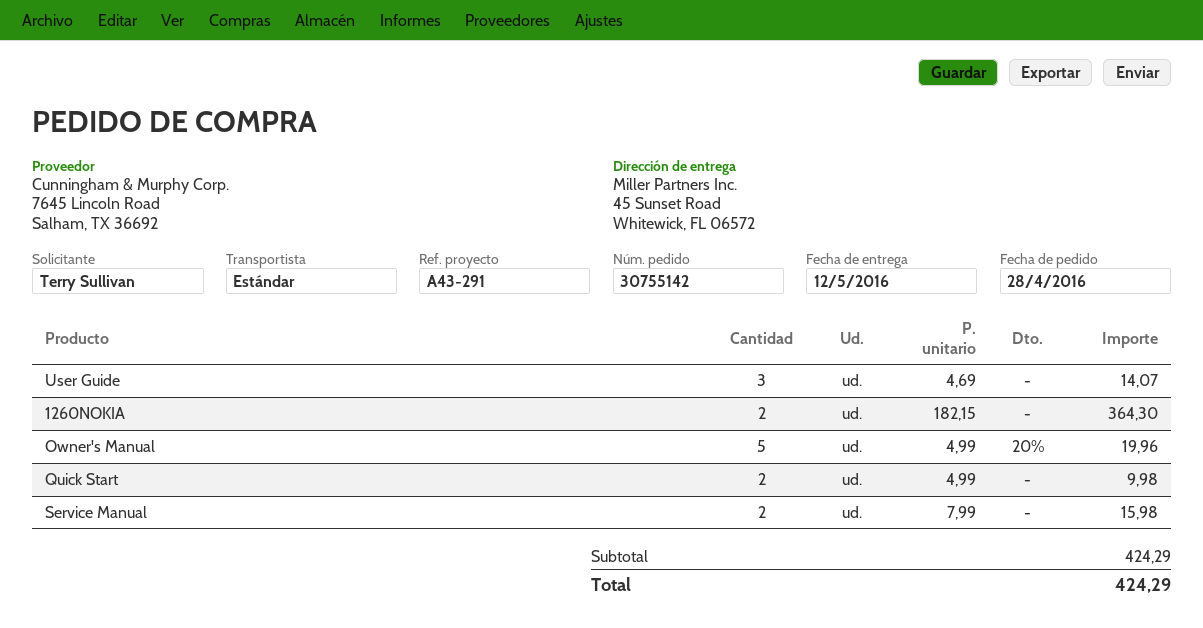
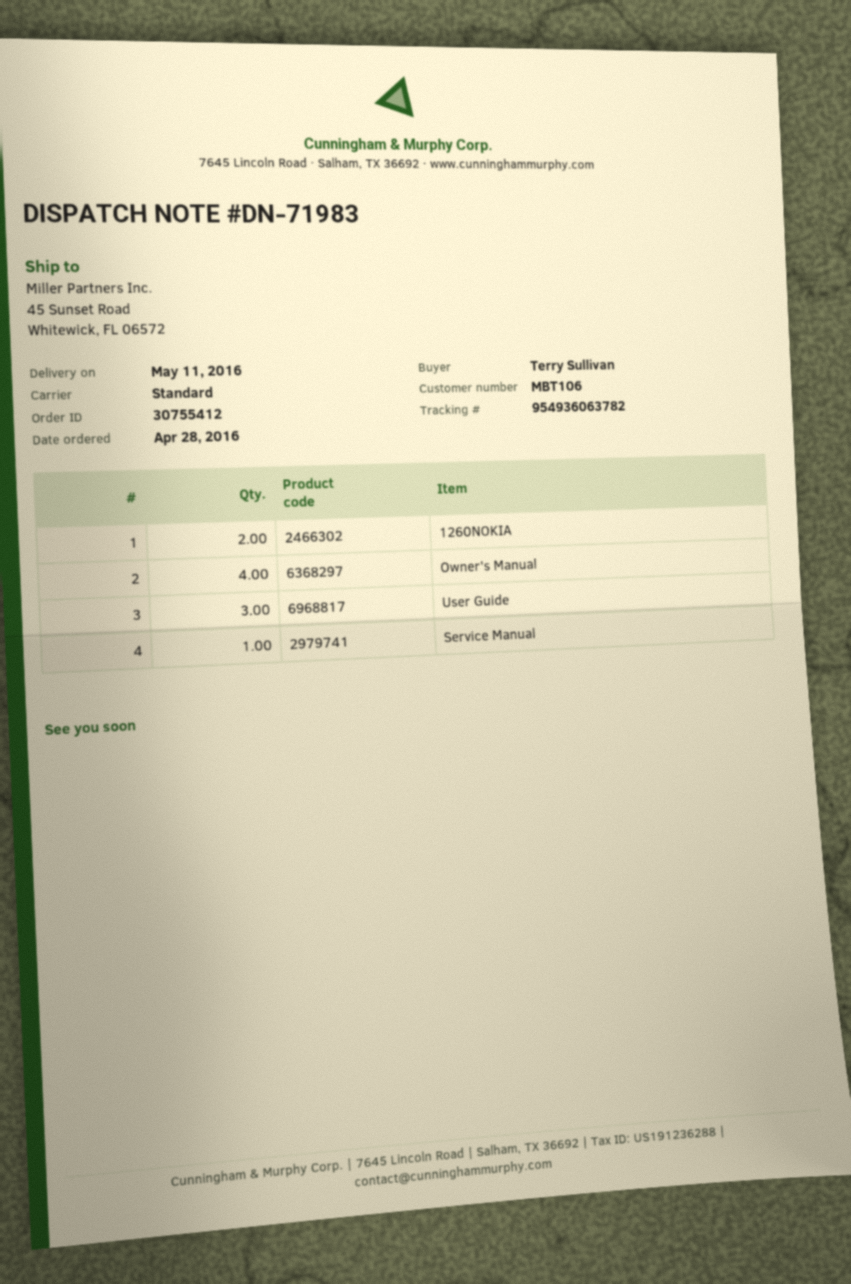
order number: 30755142 -> 30755412
delivery date: 2016-05-12 -> 2016-05-11
Owner's Manual: 5 -> 4
Quick Start: 2 -> none
Service Manual: 2 -> 1

